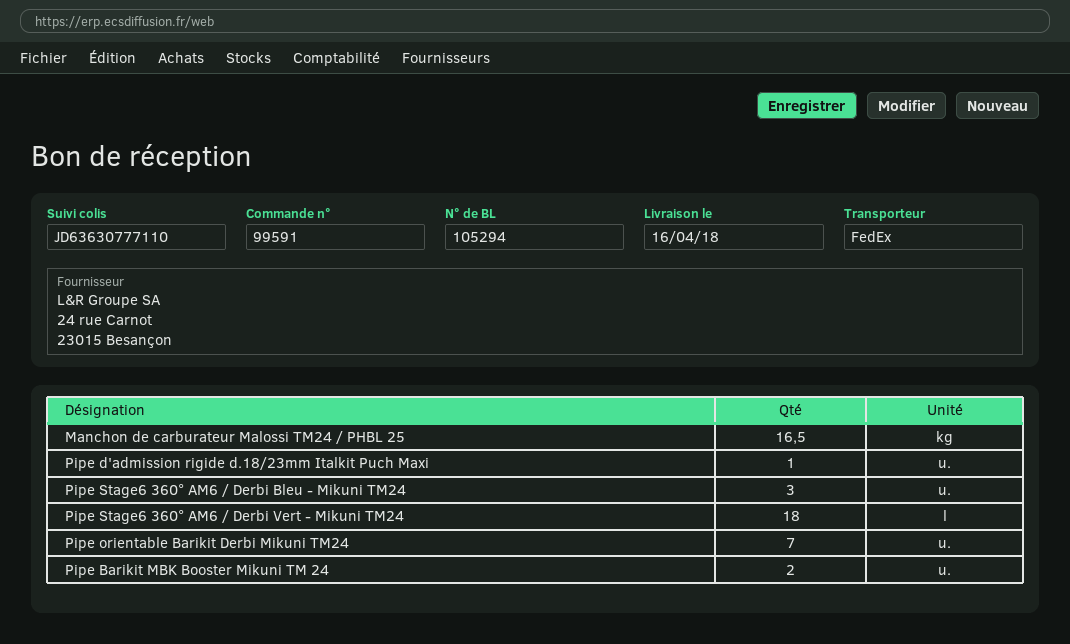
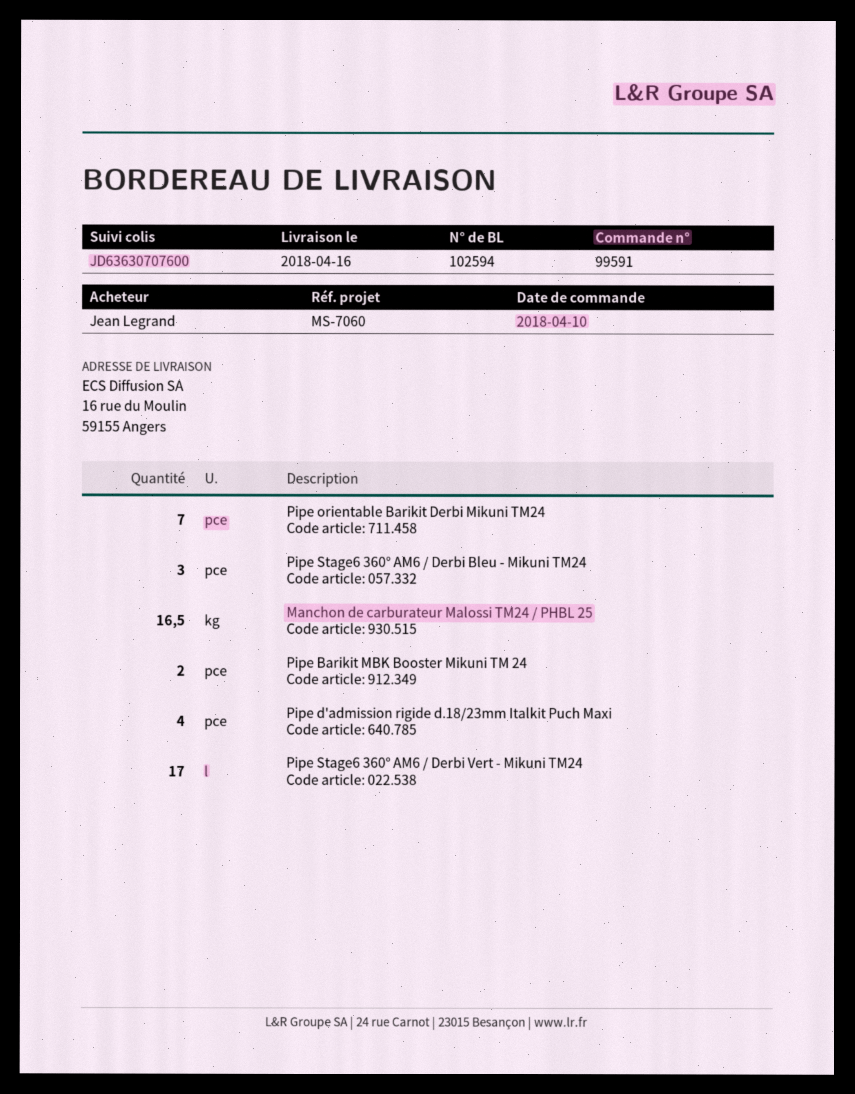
delivery note number: 105294 -> 102594
tracking number: JD63630777110 -> JD63630707600
Pipe d'admission rigide d.18/23mm Italkit Puch Maxi: 1 -> 4
Pipe Stage6 360° AM6 / Derbi Vert - Mikuni TM24: 18 -> 17

